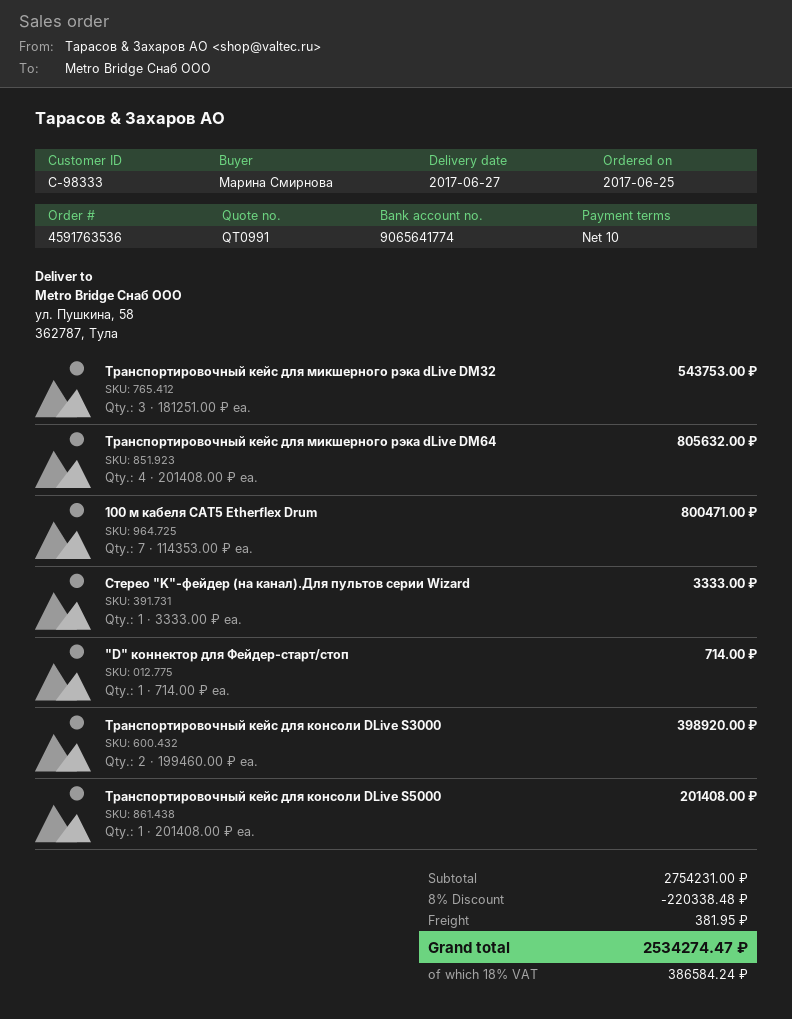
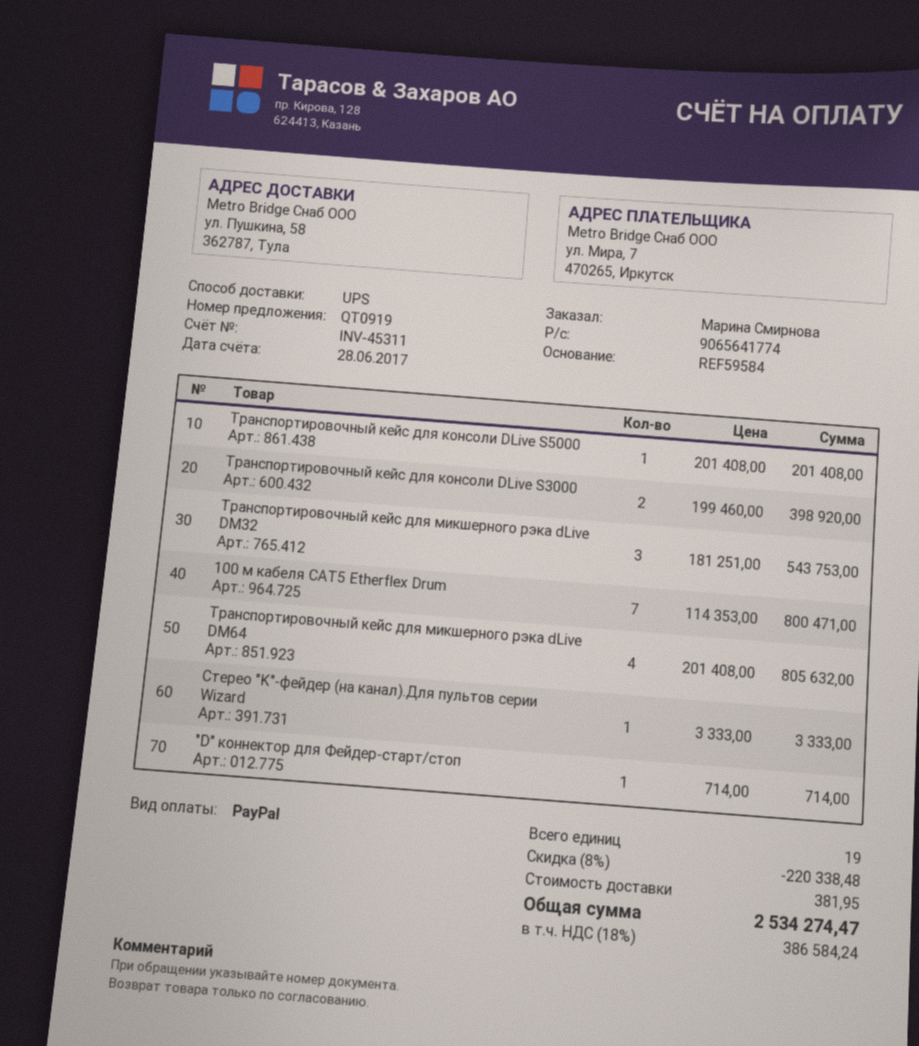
quote number: QT0991 -> QT0919

